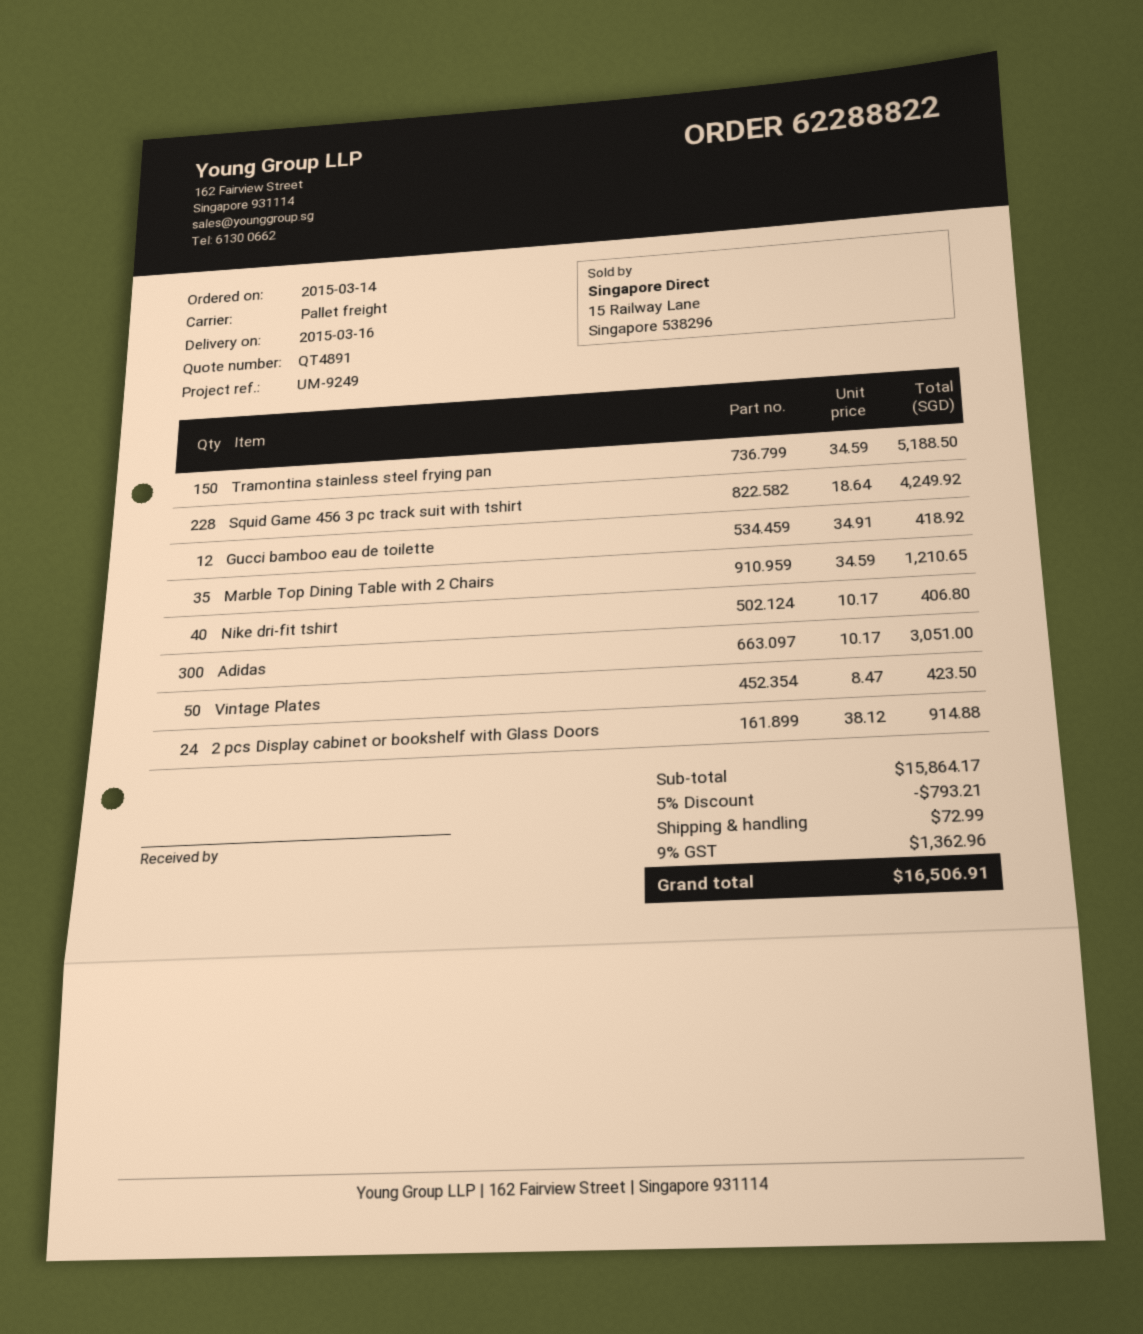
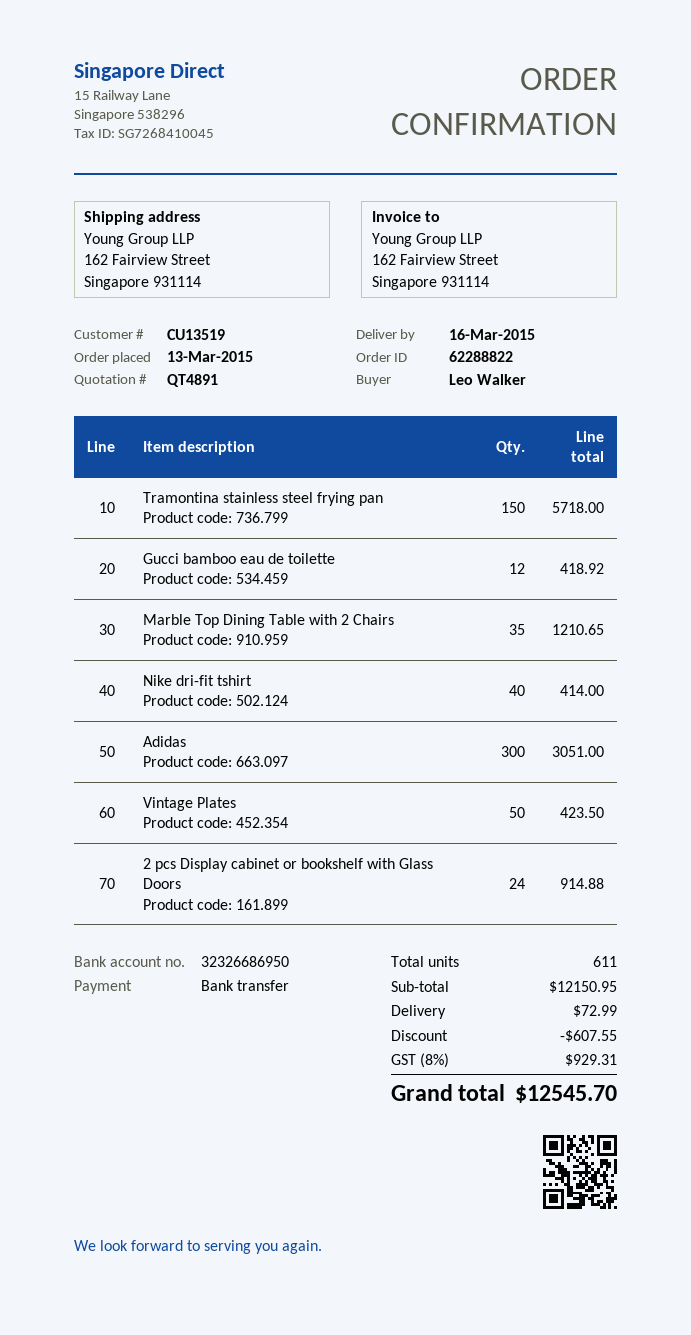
order date: 2015-03-14 -> 2015-03-13
Tramontina stainless steel frying pan: 150 for 5188.50 -> 150 for 5718.00
Squid Game 456 3 pc track suit with tshirt: 228 for 4249.92 -> none
Nike dri-fit tshirt: 40 for 406.80 -> 40 for 414.00
subtotal: 15864.17 -> 12150.95
discount: 793.21 -> 607.55
tax: 9% = 1362.96 -> 8% = 929.31
total: 16506.91 -> 12545.70

